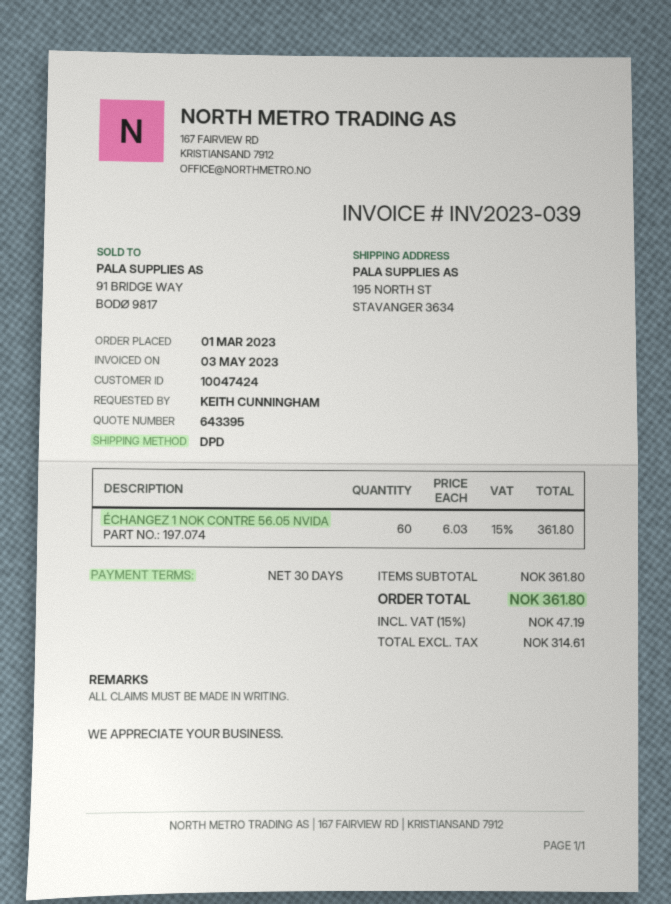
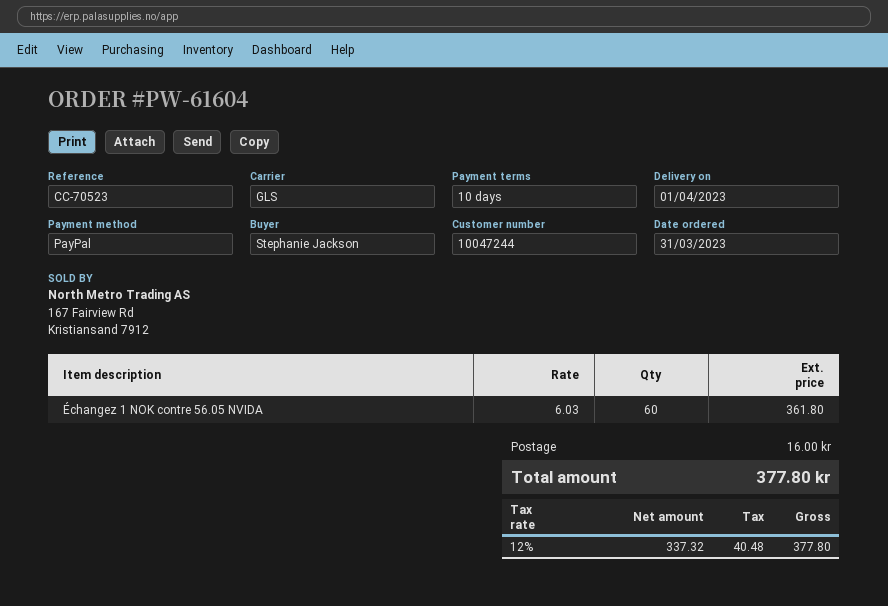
order date: 2023-03-01 -> 2023-03-31
payment terms: 30 days -> 10 days
customer number: 10047424 -> 10047244
ordered by: KEITH CUNNINGHAM -> Stephanie Jackson
shipping method: DPD -> GLS
shipping: none -> 16.00
net: 314.61 -> 337.32
tax: 15% = 47.19 -> 12% = 40.48
total: 361.80 -> 377.80

